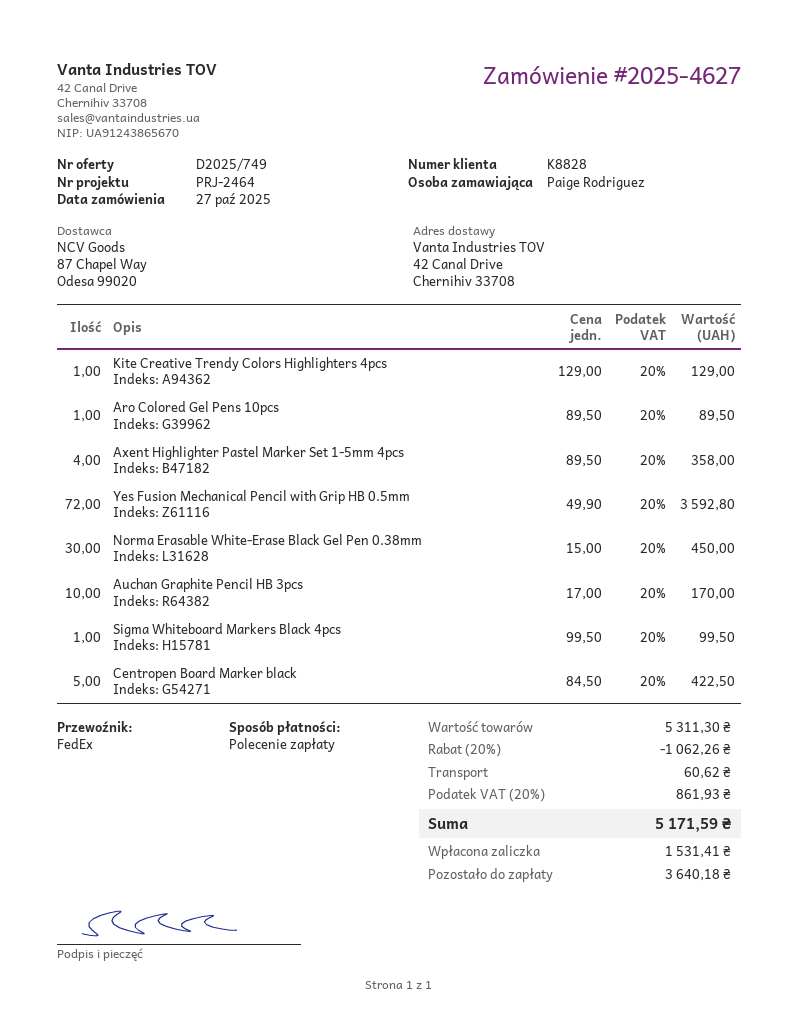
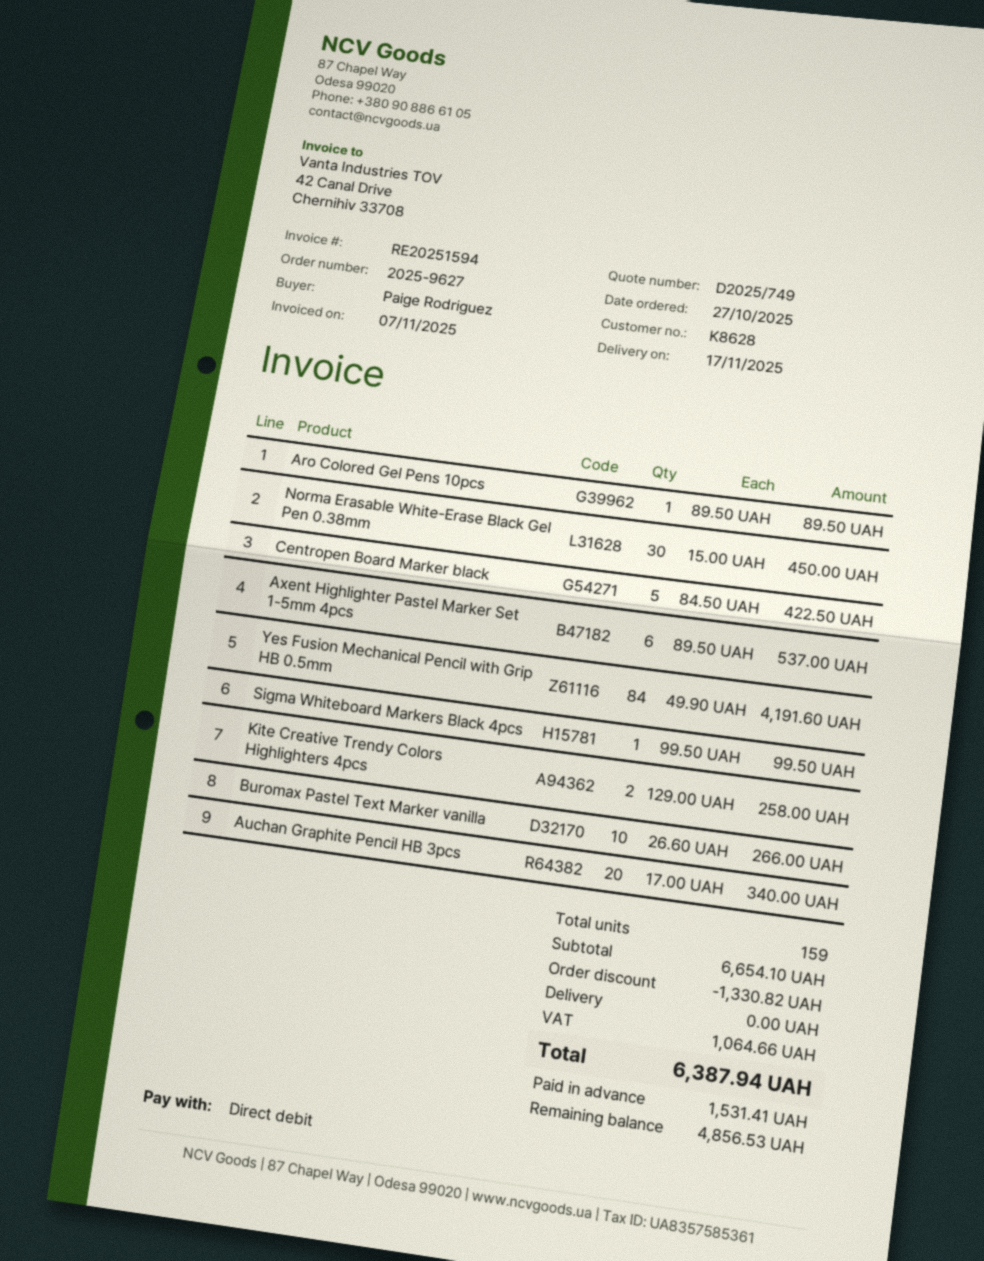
order number: 2025-4627 -> 2025-9627
customer number: K8828 -> K8628
Kite Creative Trendy Colors Highlighters 4pcs: 1 x 129.00 = 129.00 -> 2 x 129.00 = 258.00
Axent Highlighter Pastel Marker Set 1-5mm 4pcs: 4 x 89.50 = 358.00 -> 6 x 89.50 = 537.00
Yes Fusion Mechanical Pencil with Grip HB 0.5mm: 72 x 49.90 = 3592.80 -> 84 x 49.90 = 4191.60
Auchan Graphite Pencil HB 3pcs: 10 x 17.00 = 170.00 -> 20 x 17.00 = 340.00
Buromax Pastel Text Marker vanilla: none -> 10 x 26.60 = 266.00
subtotal: 5311.30 -> 6654.10
discount: 1062.26 -> 1330.82
shipping: 60.62 -> 0.00
tax: 861.93 -> 1064.66
total: 5171.59 -> 6387.94
balance: 3640.18 -> 4856.53

